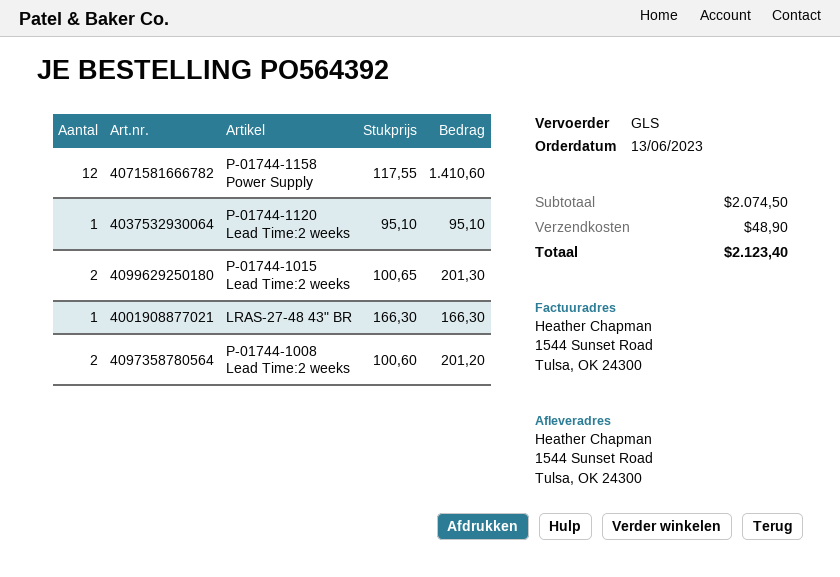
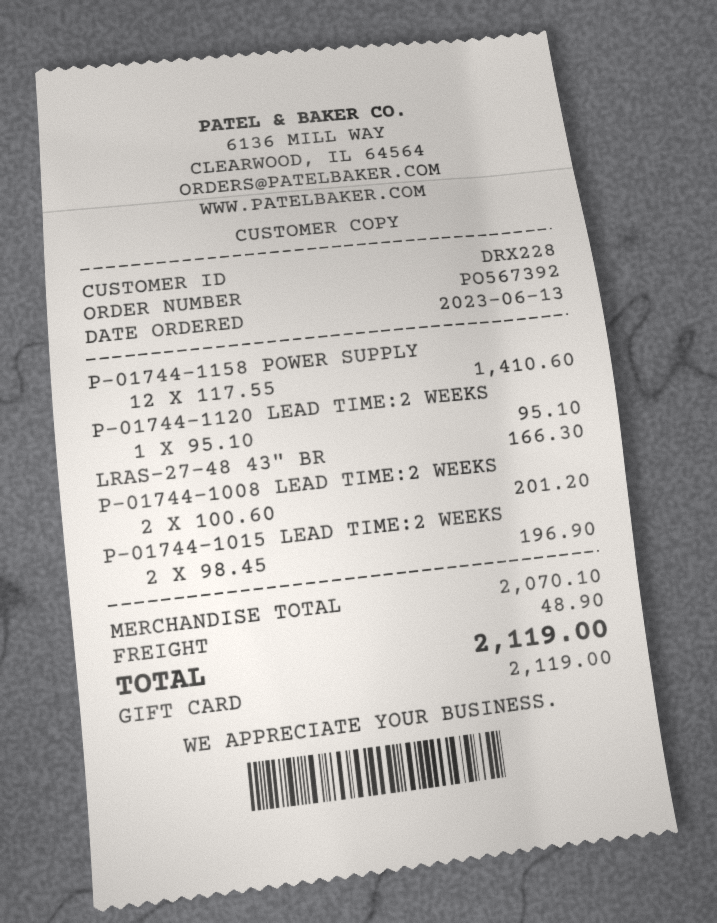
order number: PO564392 -> PO567392
P-01744-1015 Lead Time:2 weeks: 2 x 100.65 = 201.30 -> 2 x 98.45 = 196.90
subtotal: 2074.50 -> 2070.10
total: 2123.40 -> 2119.00

